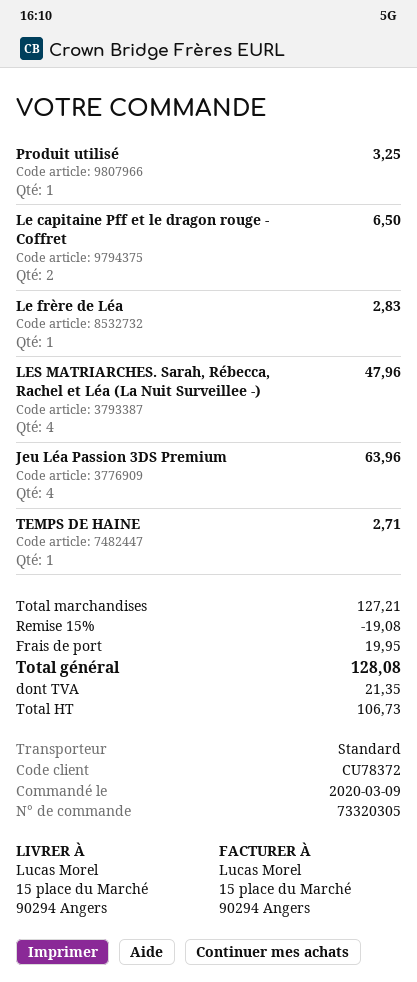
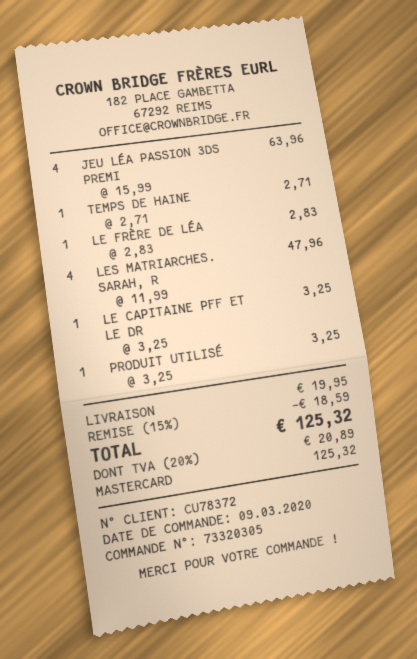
Le capitaine Pff et le dragon rouge - Coffret: 2 for 6.50 -> 1 for 3.25
discount: 15% = 19.08 -> 15% = 18.59
tax: 21.35 -> 20.89
total: 128.08 -> 125.32

